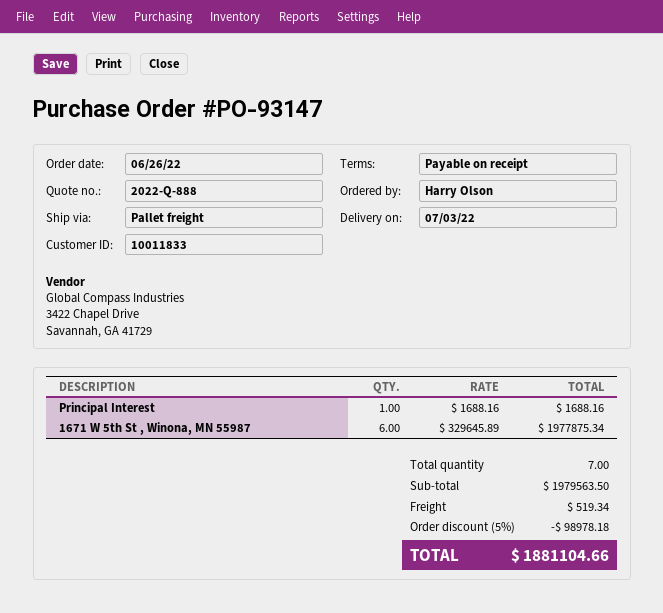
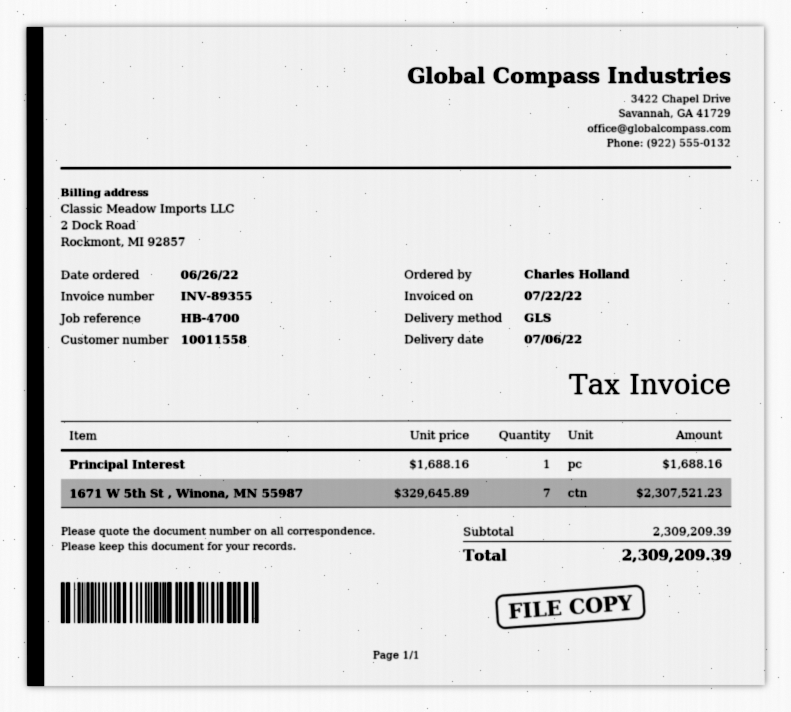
delivery date: 2022-07-03 -> 2022-07-06
customer number: 10011833 -> 10011558
ordered by: Harry Olson -> Charles Holland
shipping method: pallet freight -> GLS
1671 W 5th St , Winona, MN 55987: 6 x 329645.89 = 1977875.34 -> 7 x 329645.89 = 2307521.23
subtotal: 1979563.50 -> 2309209.39
discount: 5% = 98978.18 -> none
shipping: 519.34 -> none
total: 1881104.66 -> 2309209.39

